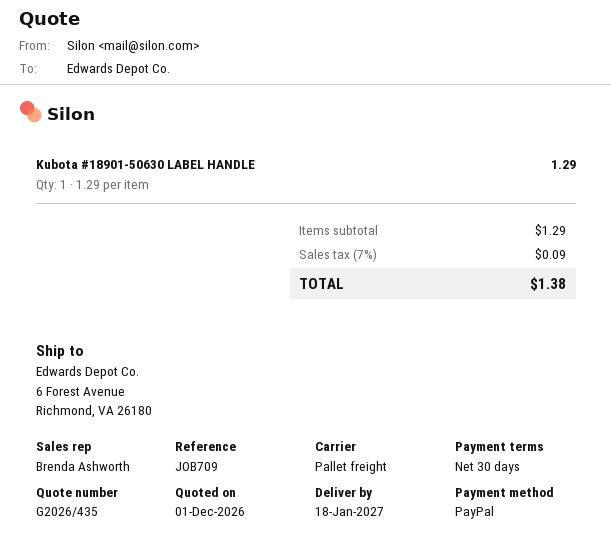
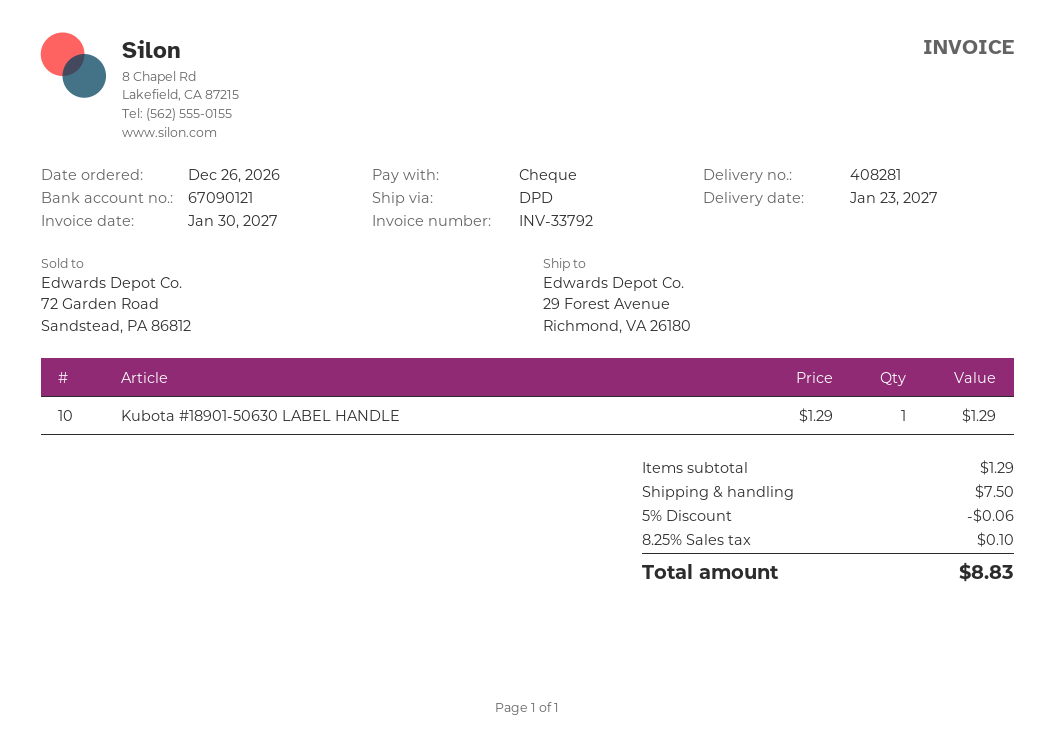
delivery date: 2027-01-18 -> 2027-01-23
payment method: PayPal -> cheque
shipping method: pallet freight -> DPD
ship to: 6 Forest Avenue, Richmond, VA 26180 -> 29 Forest Avenue, Richmond, VA 26180
discount: none -> 5% = 0.06
shipping: none -> 7.50
tax: 7% = 0.09 -> 8.25% = 0.10
total: 1.38 -> 8.83

